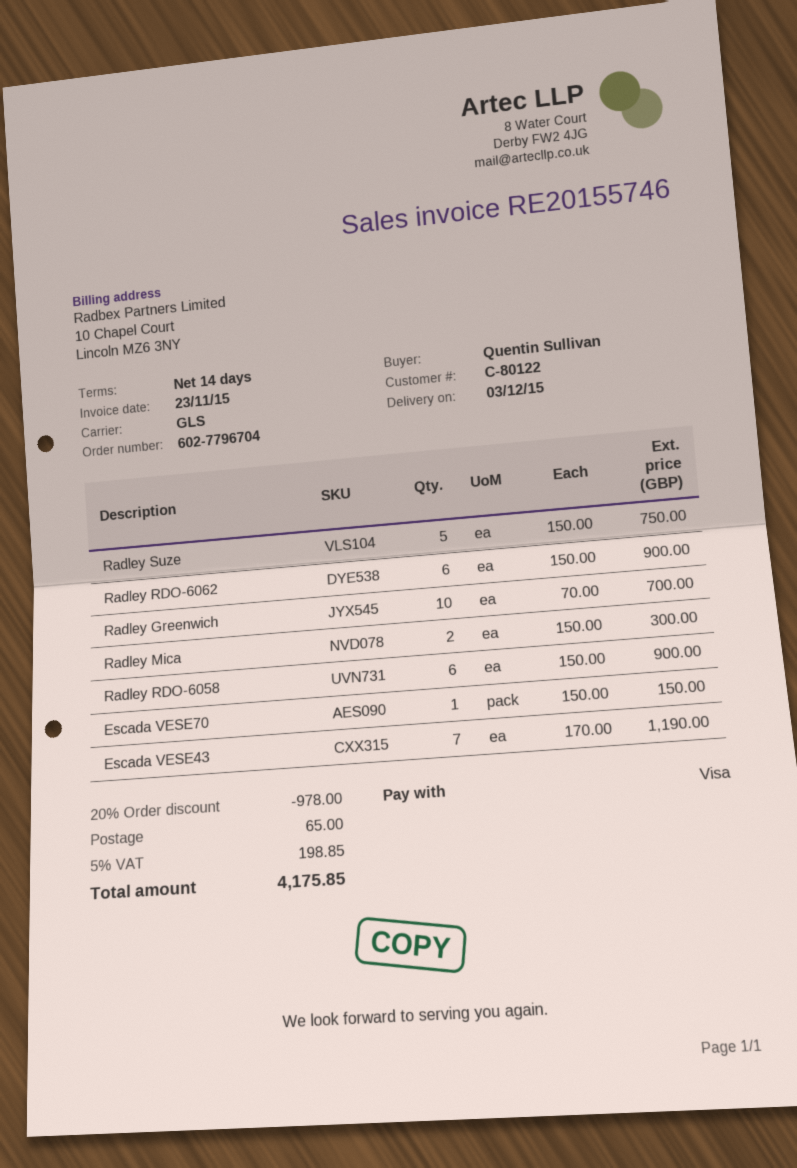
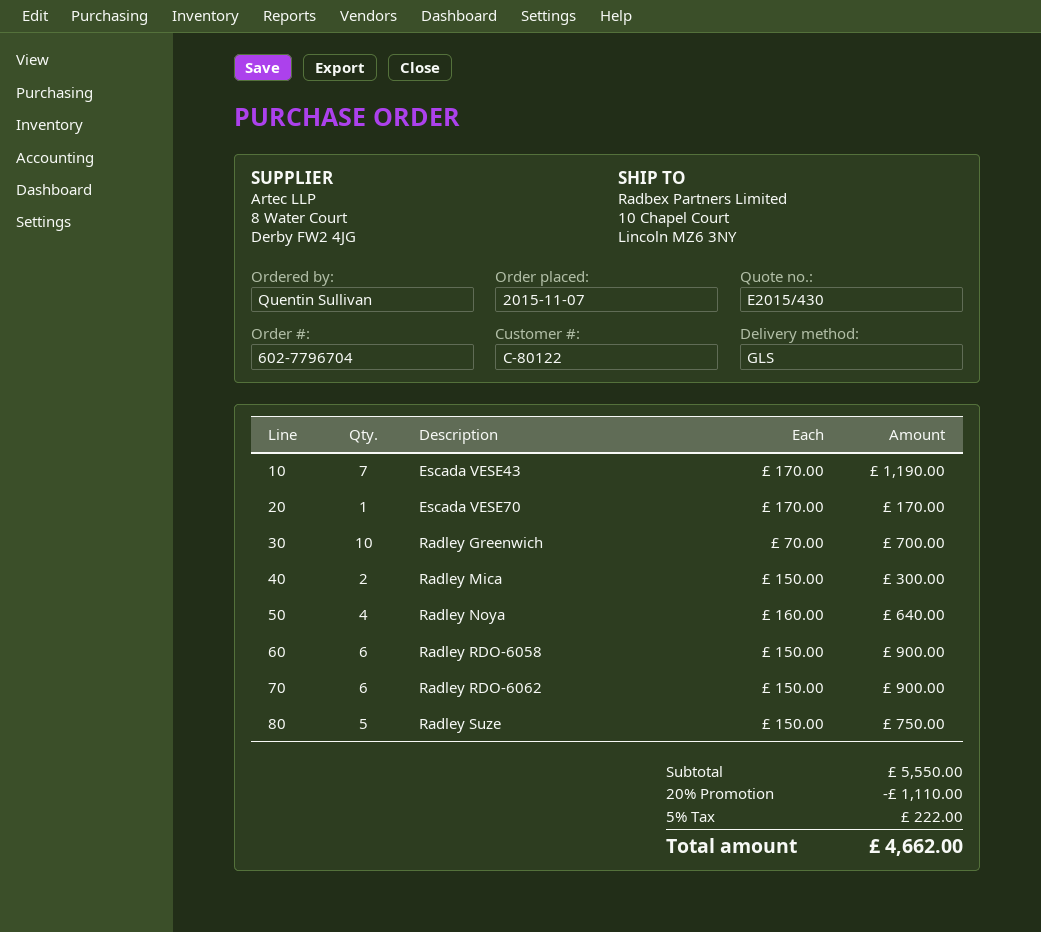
Escada VESE70: 1 x 150.00 = 150.00 -> 1 x 170.00 = 170.00
Radley Noya: none -> 4 x 160.00 = 640.00
discount: 20% = 978.00 -> 20% = 1110.00
shipping: 65.00 -> none
tax: 5% = 198.85 -> 5% = 222.00
total: 4175.85 -> 4662.00

